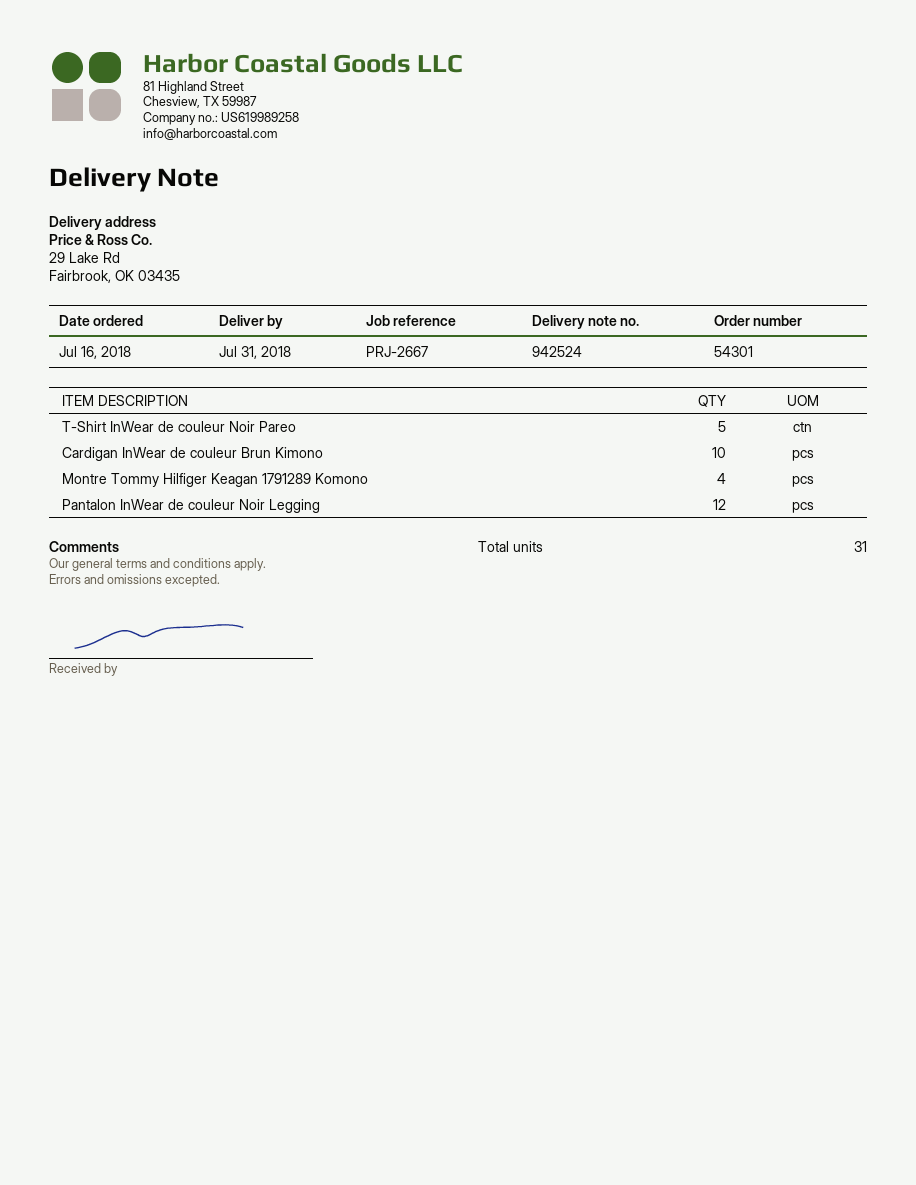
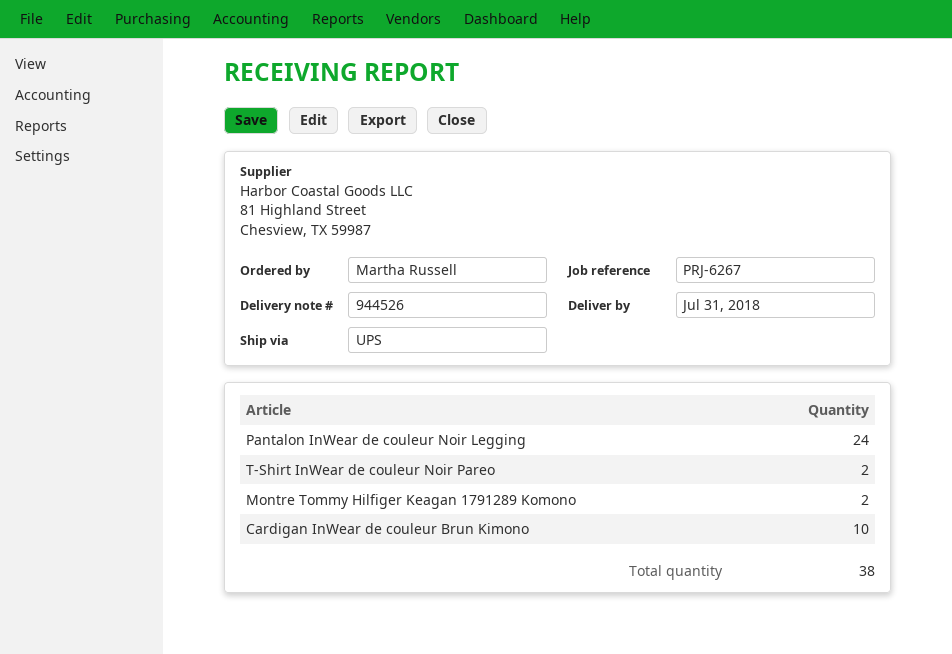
delivery note number: 942524 -> 944526
reference: PRJ-2667 -> PRJ-6267
T-Shirt InWear de couleur Noir Pareo: 5 -> 2
Montre Tommy Hilfiger Keagan 1791289 Komono: 4 -> 2
Pantalon InWear de couleur Noir Legging: 12 -> 24
total quantity: 31 -> 38

